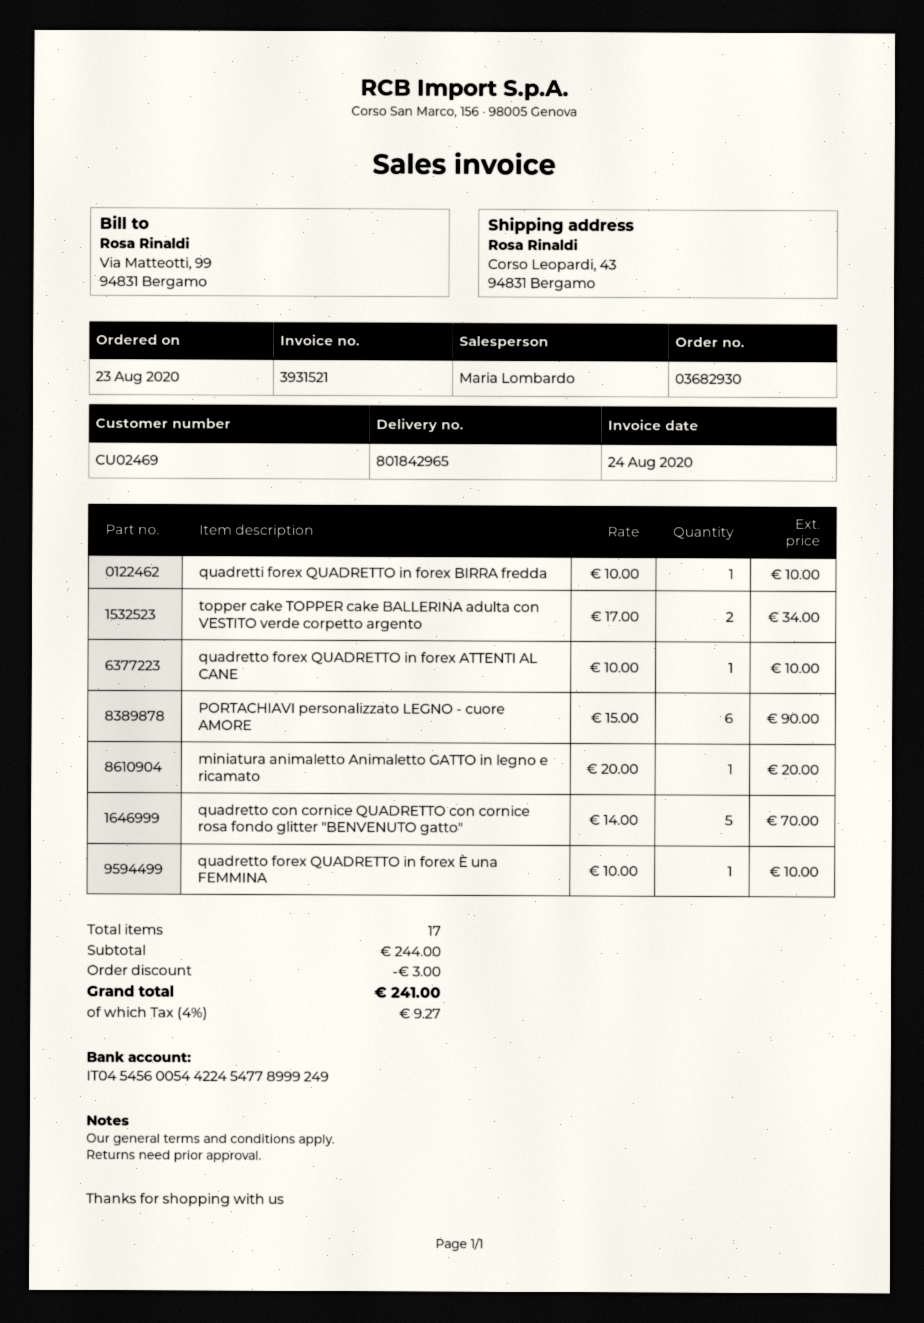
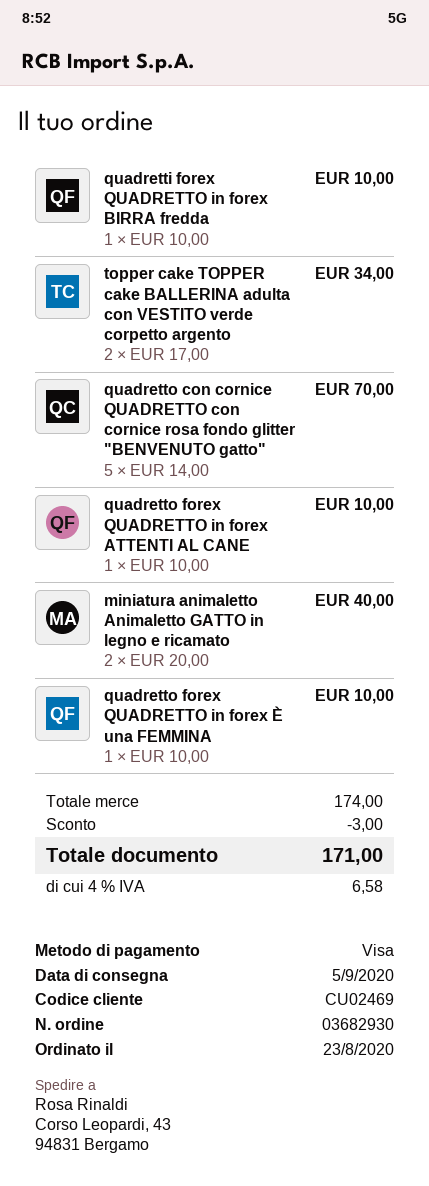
PORTACHIAVI personalizzato LEGNO - cuore AMORE: 6 x 15.00 = 90.00 -> none
miniatura animaletto Animaletto GATTO in legno e ricamato: 1 x 20.00 = 20.00 -> 2 x 20.00 = 40.00
subtotal: 244.00 -> 174.00
tax: 4% = 9.27 -> 4% = 6.58
total: 241.00 -> 171.00

